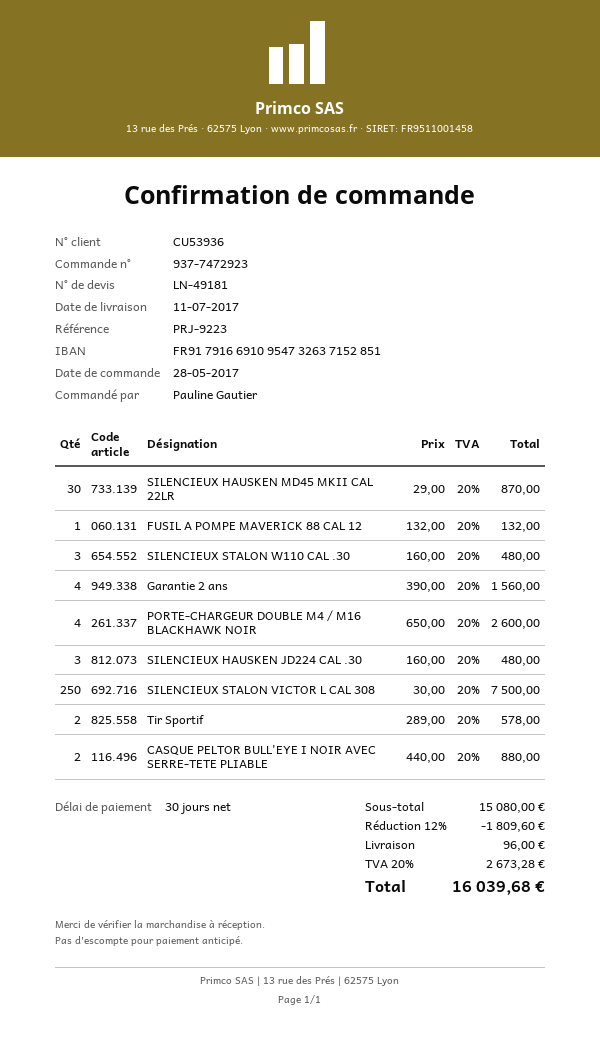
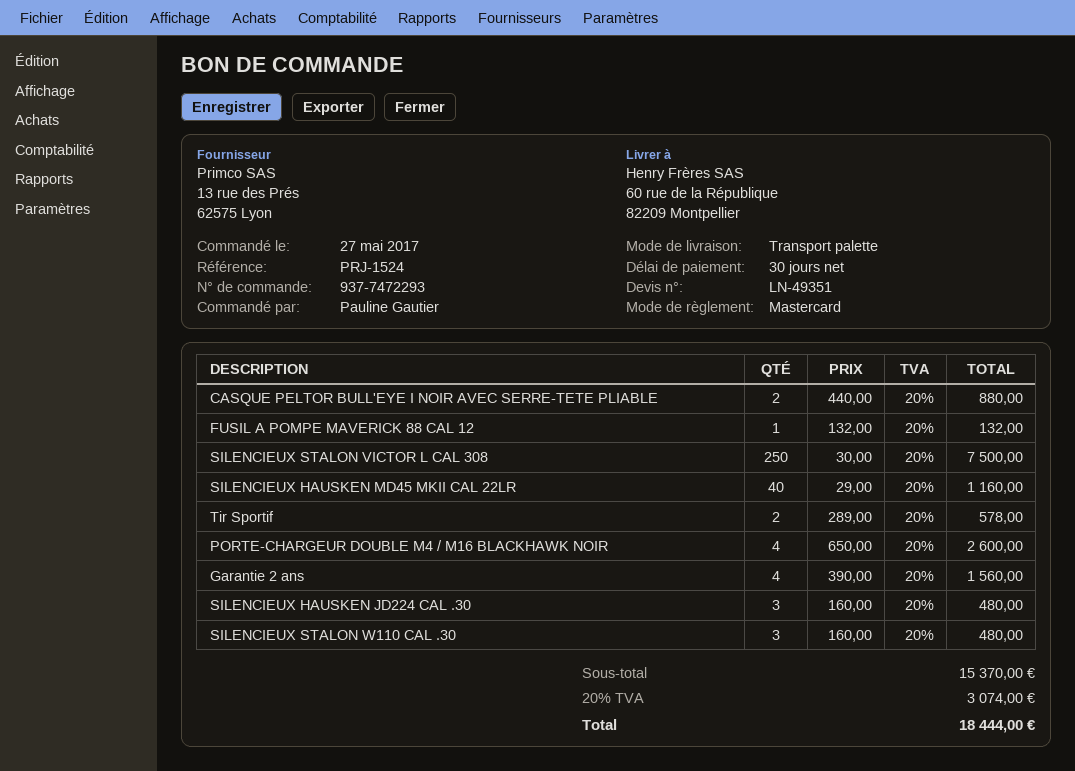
quote number: LN-49181 -> LN-49351
order number: 937-7472923 -> 937-7472293
order date: 2017-05-28 -> 2017-05-27
reference: PRJ-9223 -> PRJ-1524
SILENCIEUX HAUSKEN MD45 MKII CAL 22LR: 30 x 29.00 = 870.00 -> 40 x 29.00 = 1160.00
subtotal: 15080.00 -> 15370.00
discount: 12% = 1809.60 -> none
shipping: 96.00 -> none
tax: 20% = 2673.28 -> 20% = 3074.00
total: 16039.68 -> 18444.00

